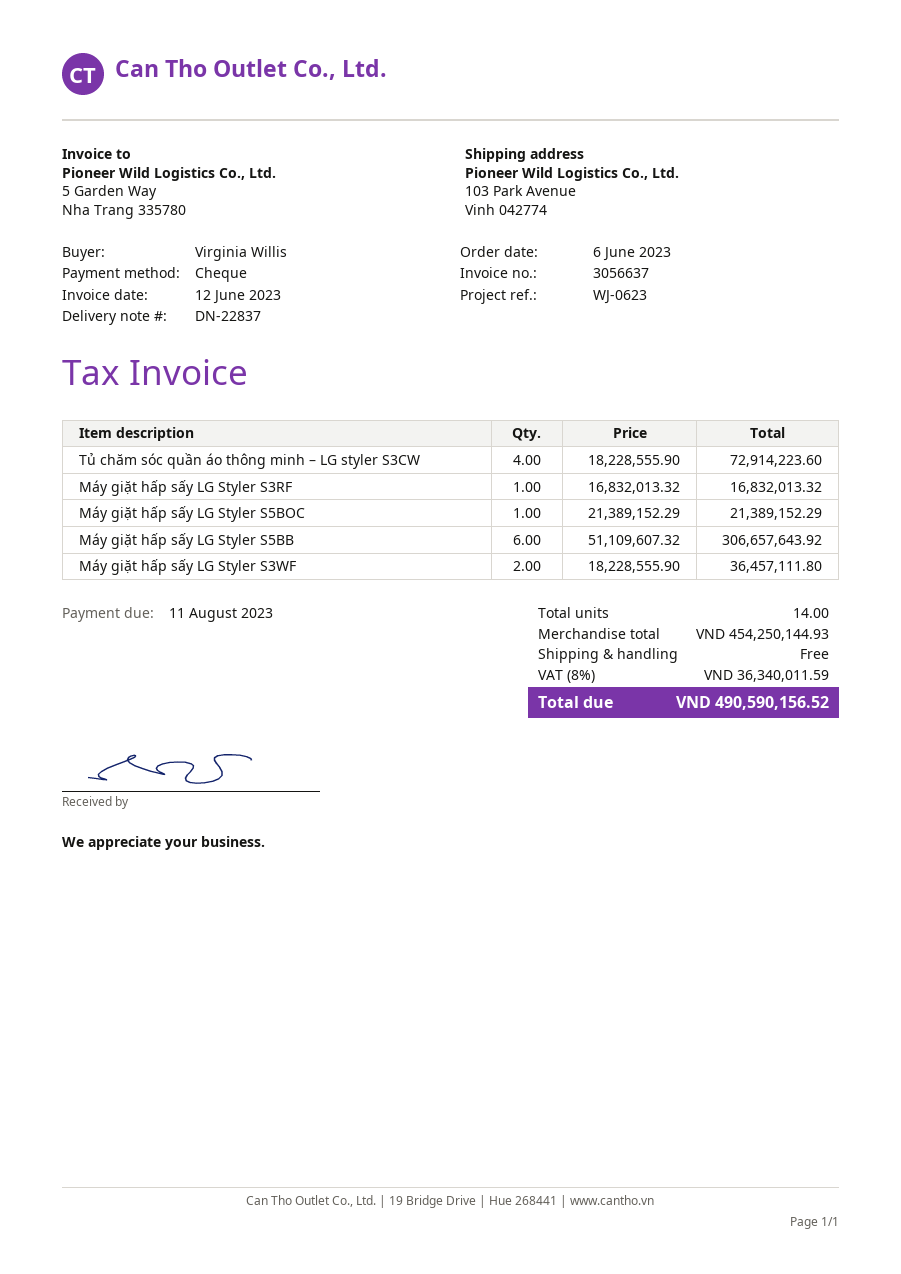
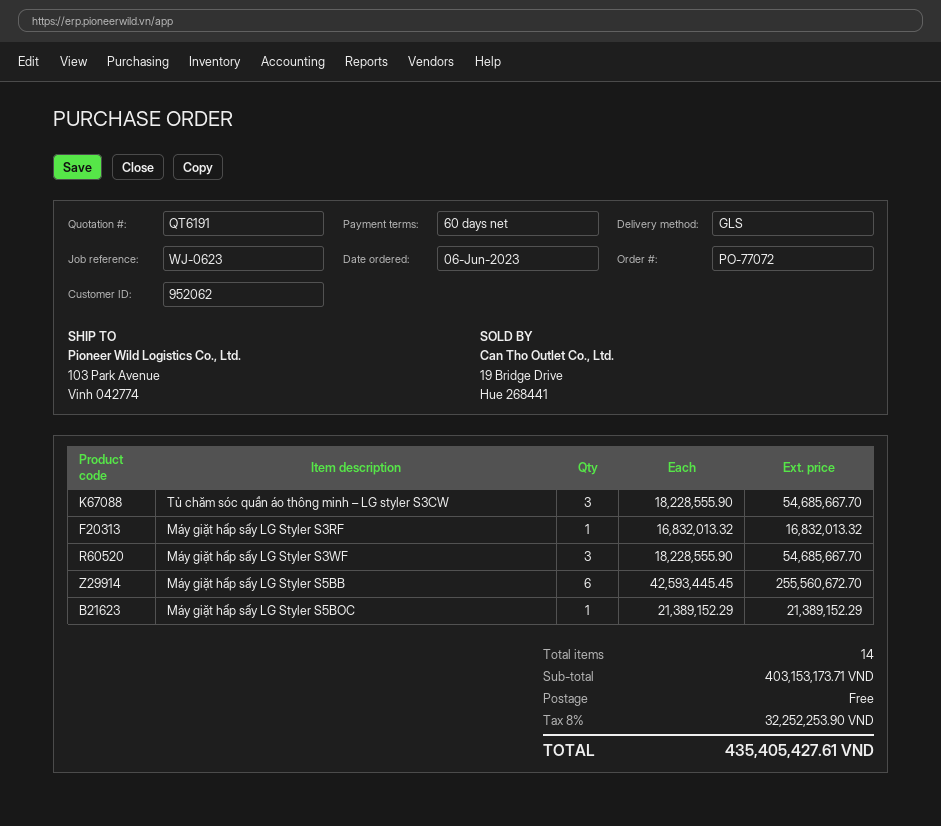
Tủ chăm sóc quần áo thông minh – LG styler S3CW: 4 x 18228555.90 = 72914223.60 -> 3 x 18228555.90 = 54685667.70
Máy giặt hấp sấy LG Styler S5BB: 6 x 51109607.32 = 306657643.92 -> 6 x 42593445.45 = 255560672.70
Máy giặt hấp sấy LG Styler S3WF: 2 x 18228555.90 = 36457111.80 -> 3 x 18228555.90 = 54685667.70
subtotal: 454250144.93 -> 403153173.71
tax: 8% = 36340011.59 -> 8% = 32252253.90
total: 490590156.52 -> 435405427.61

